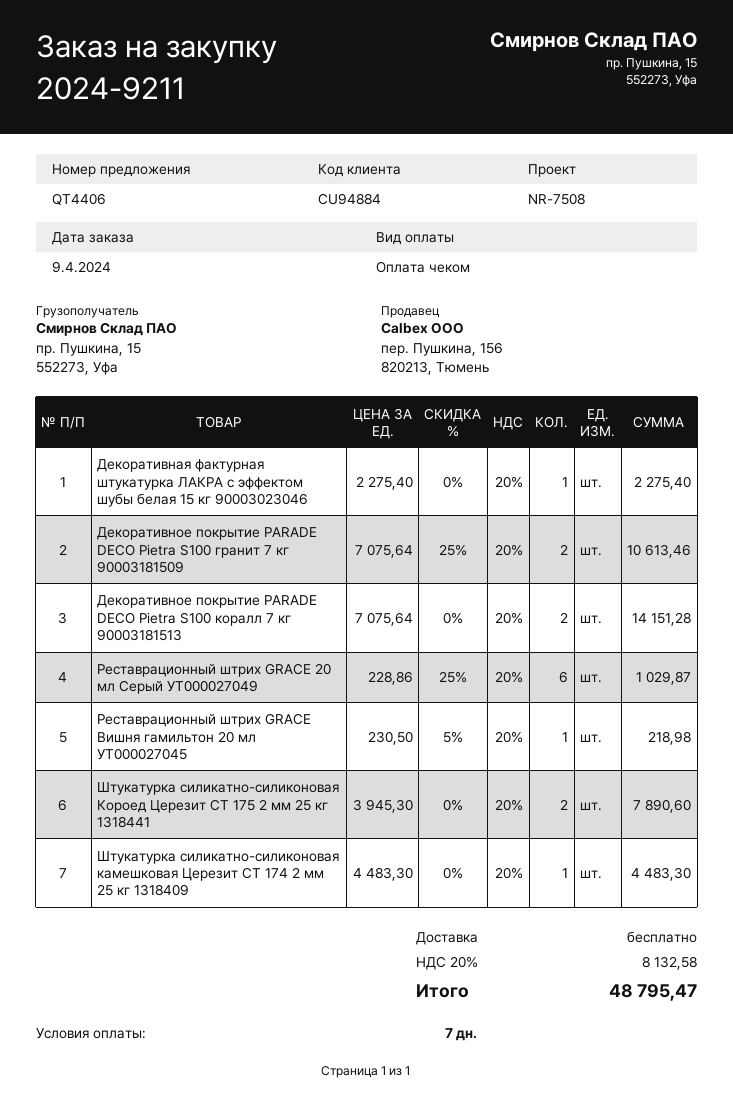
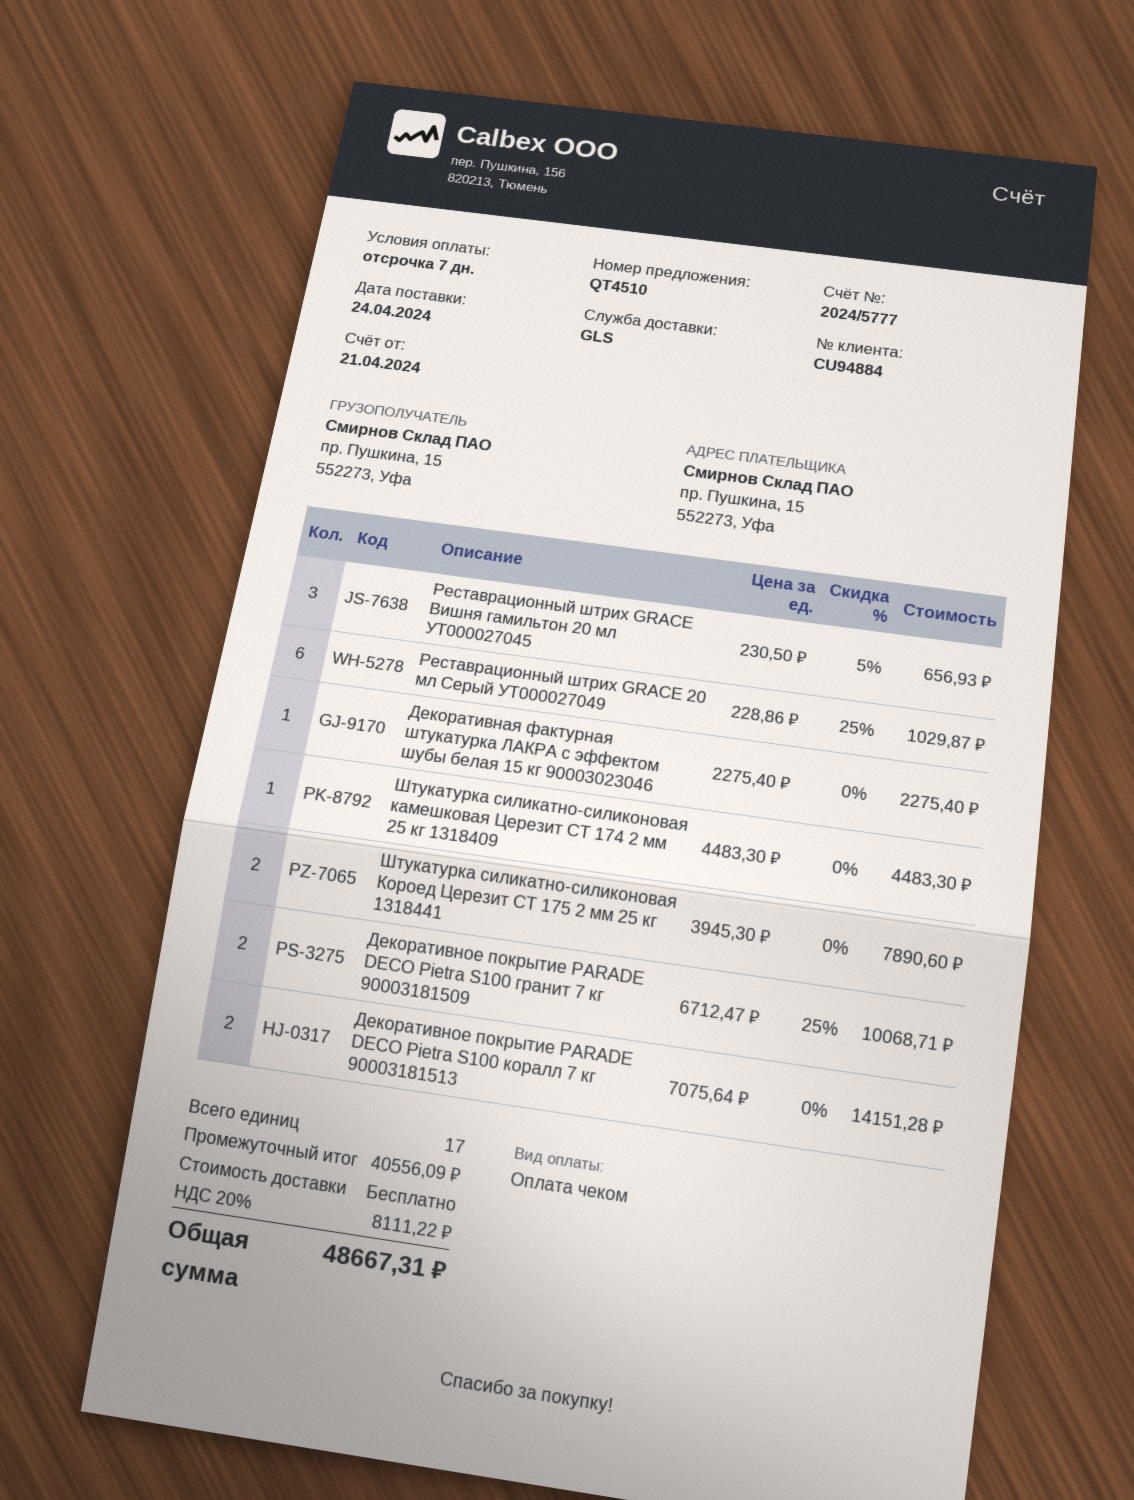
quote number: QT4406 -> QT4510
Декоративное покрытие PARADE DECO Pietra S100 гранит 7 кг 90003181509: 2 x 7075.64 - 25% = 10613.46 -> 2 x 6712.47 - 25% = 10068.71
Реставрационный штрих GRACE Вишня гамильтон 20 мл УТ000027045: 1 x 230.50 - 5% = 218.98 -> 3 x 230.50 - 5% = 656.93
tax: 20% = 8132.58 -> 20% = 8111.22
total: 48795.47 -> 48667.31

